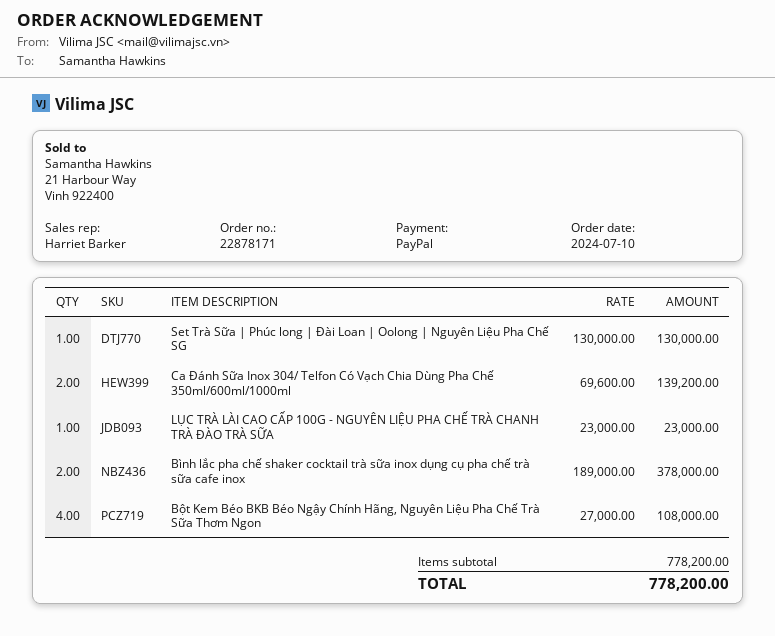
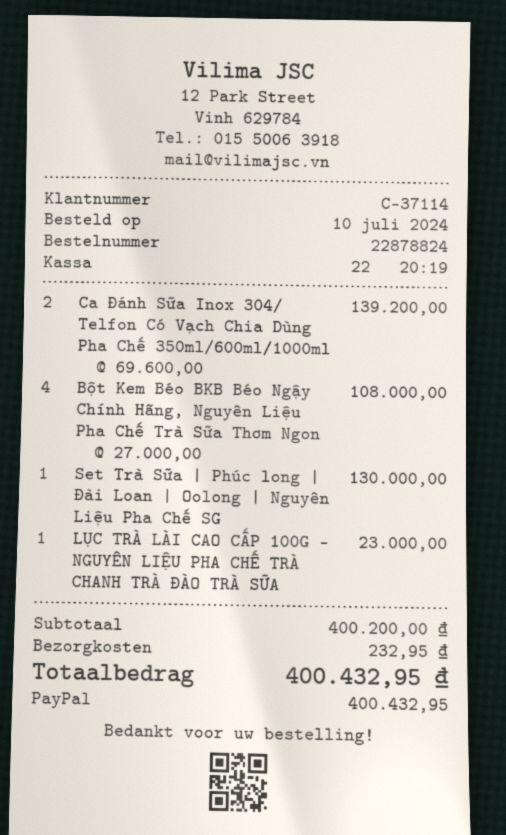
order number: 22878171 -> 22878824
Bình lắc pha chế shaker cocktail trà sữa inox dụng cụ pha chế trà sữa cafe inox: 2 x 189000.00 = 378000.00 -> none
subtotal: 778200.00 -> 400200.00
shipping: none -> 232.95
total: 778200.00 -> 400432.95

